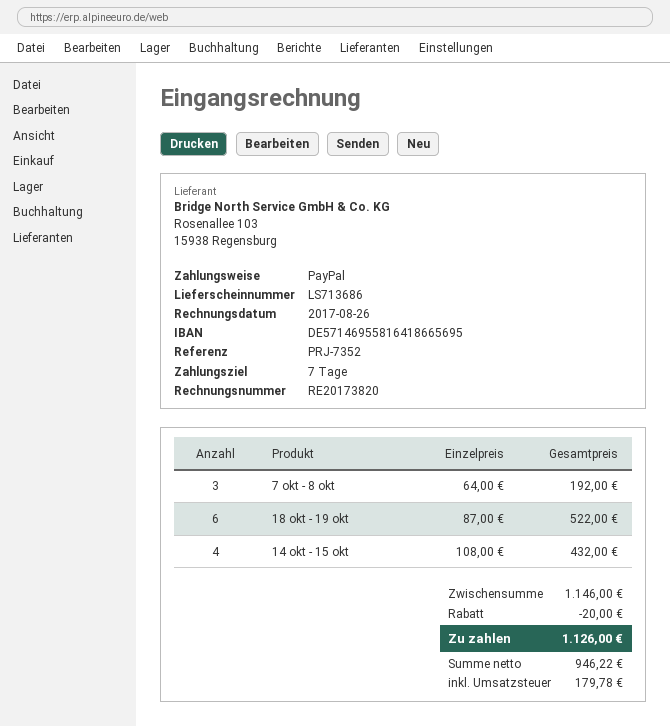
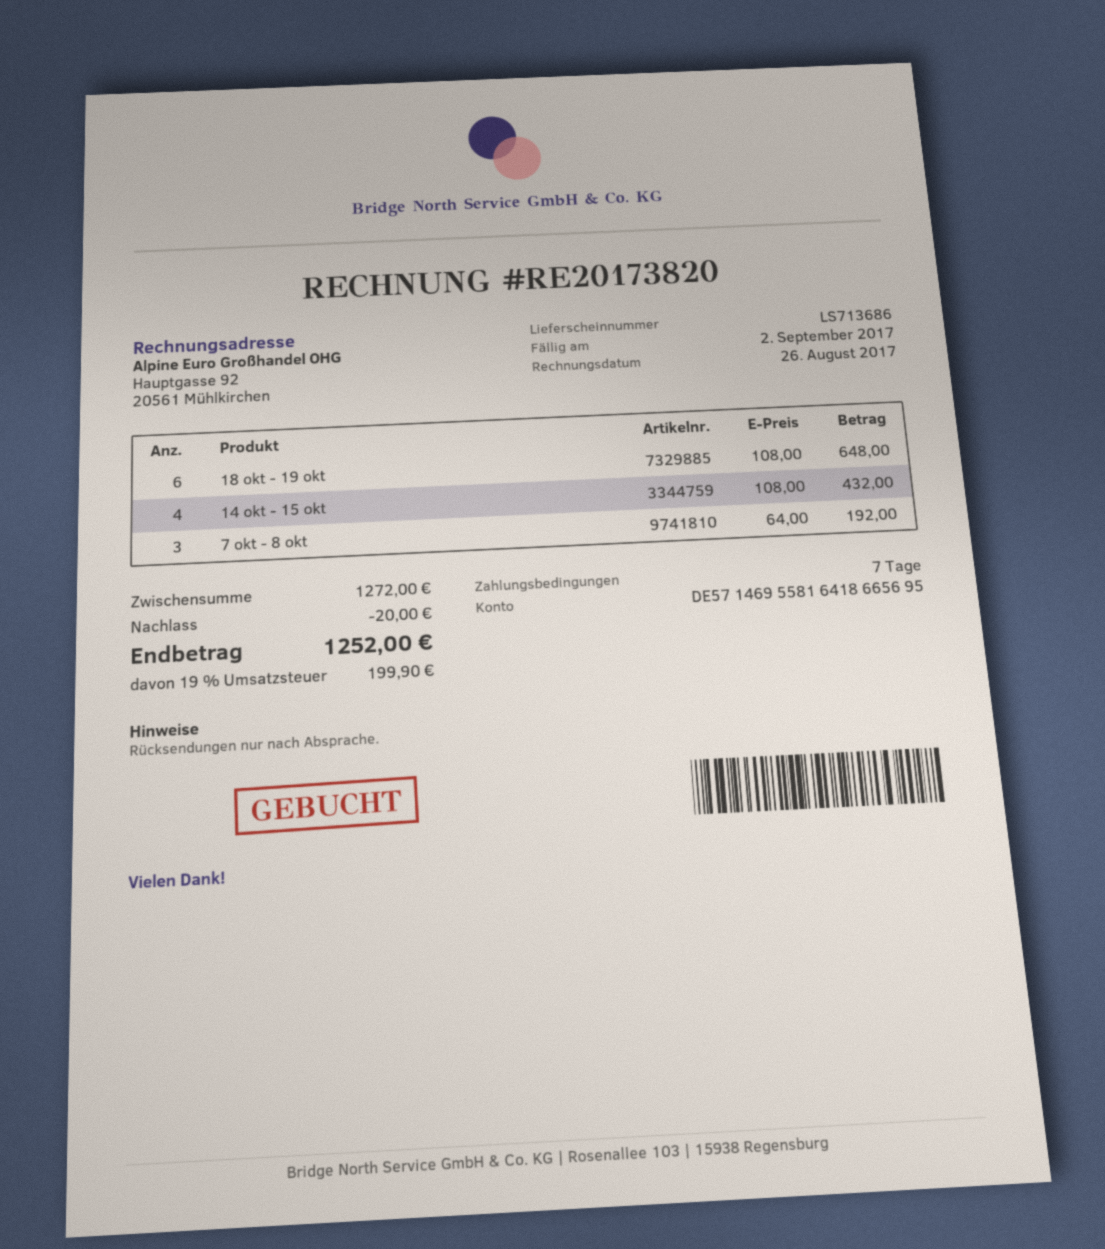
18 okt - 19 okt: 6 x 87.00 = 522.00 -> 6 x 108.00 = 648.00
subtotal: 1146.00 -> 1272.00
tax: 179.78 -> 199.90
total: 1126.00 -> 1252.00

